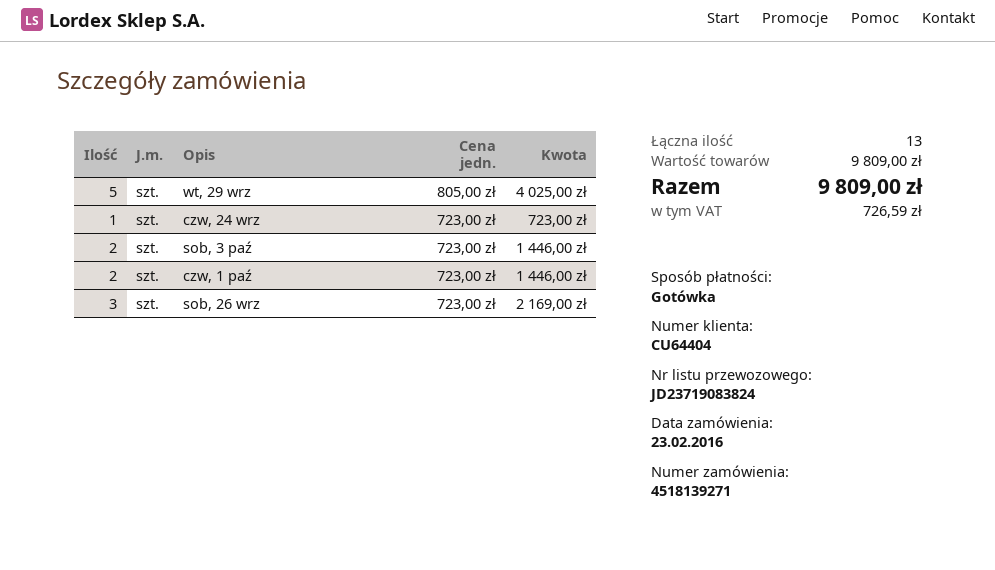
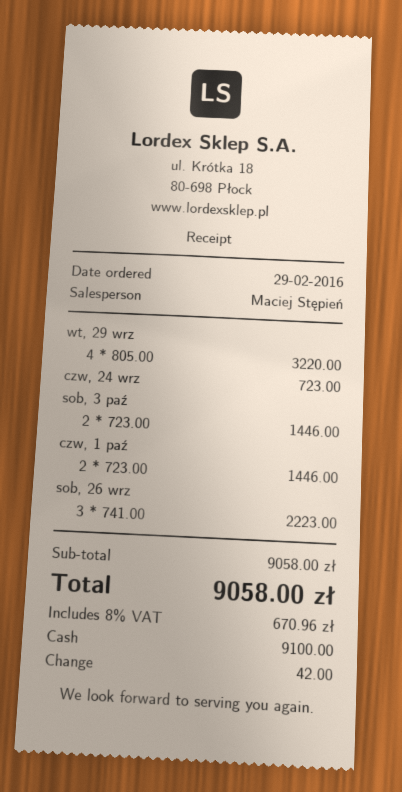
order date: 2016-02-23 -> 2016-02-29
wt, 29 wrz: 5 x 805.00 = 4025.00 -> 4 x 805.00 = 3220.00
sob, 26 wrz: 3 x 723.00 = 2169.00 -> 3 x 741.00 = 2223.00
subtotal: 9809.00 -> 9058.00
tax: 726.59 -> 670.96
total: 9809.00 -> 9058.00

